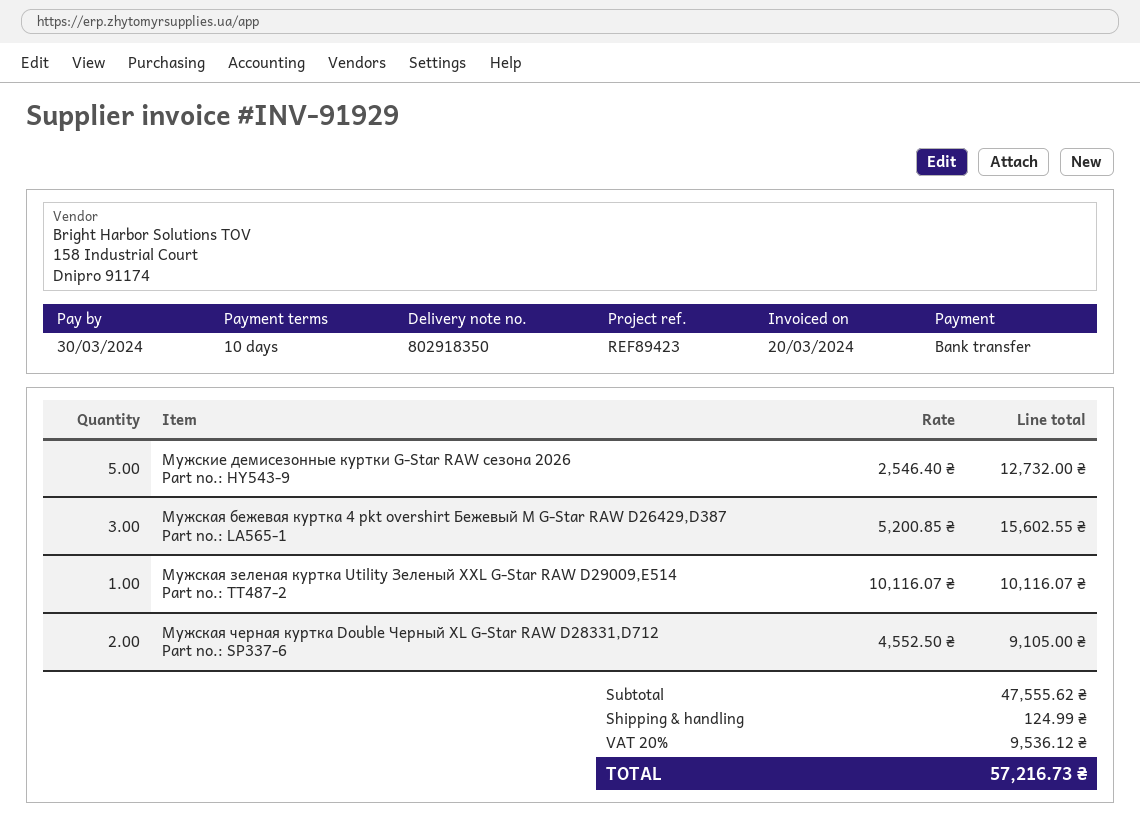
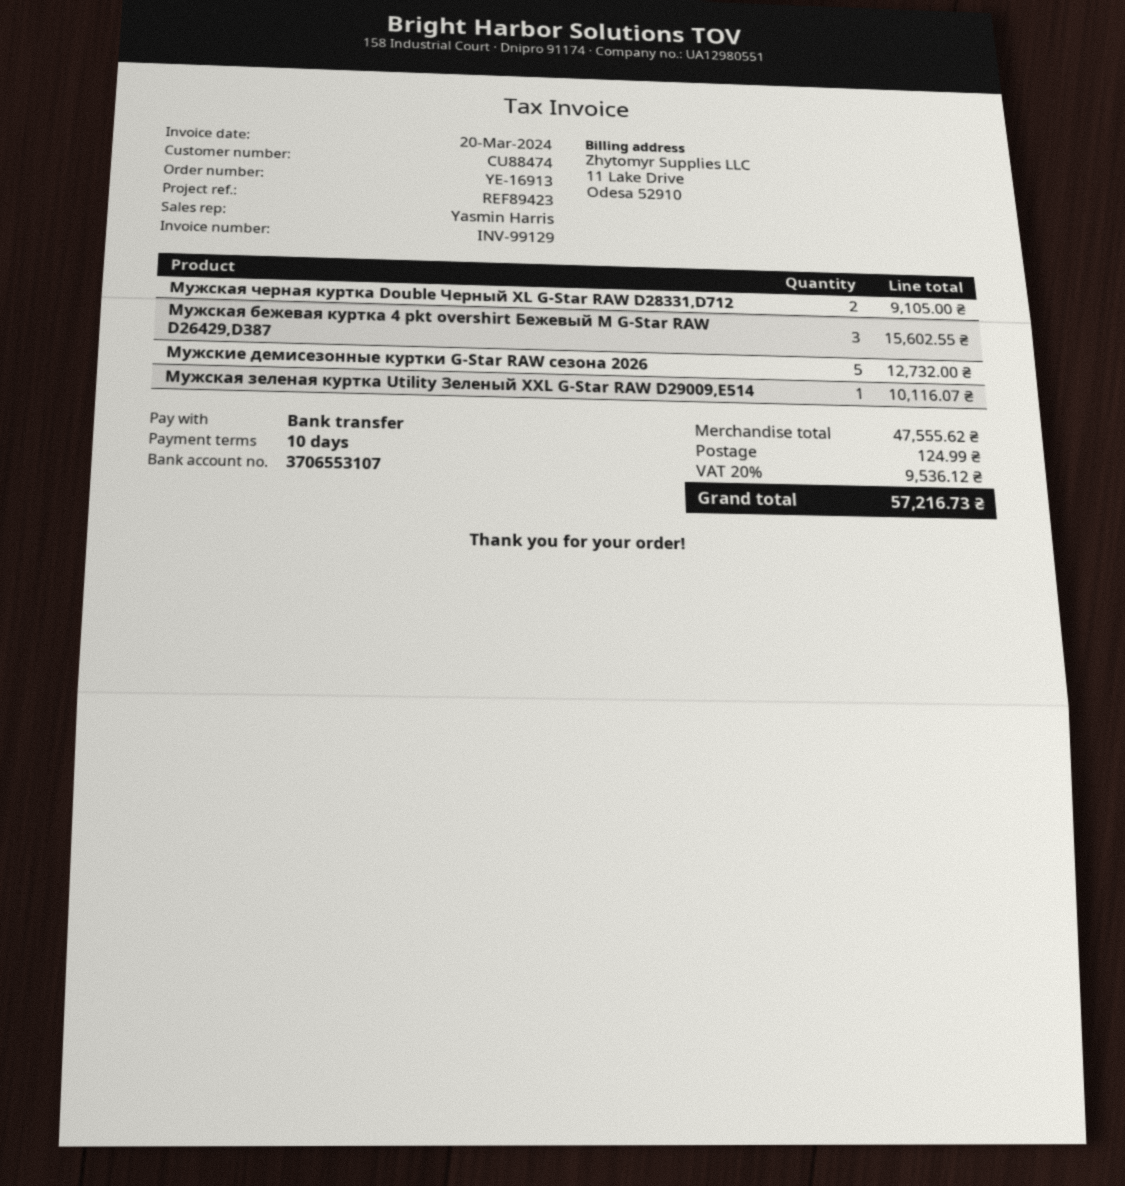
invoice number: INV-91929 -> INV-99129

